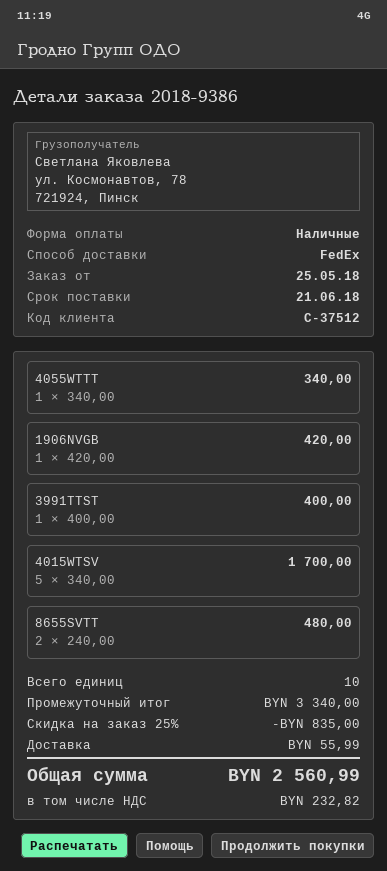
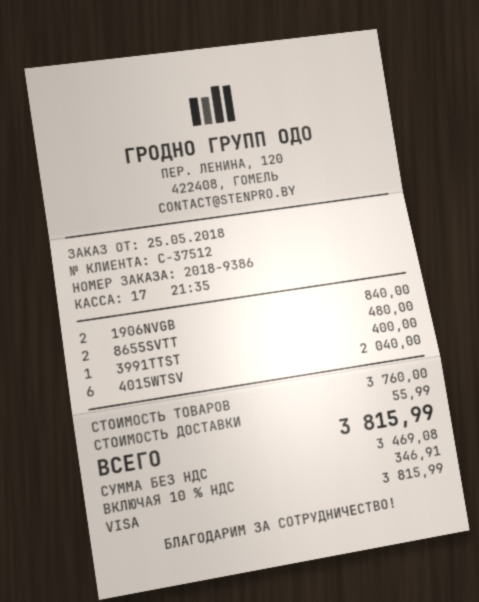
payment method: cash -> Visa
4055WTTT: 1 for 340.00 -> none
1906NVGB: 1 for 420.00 -> 2 for 840.00
4015WTSV: 5 for 1700.00 -> 6 for 2040.00
subtotal: 3340.00 -> 3760.00
discount: 25% = 835.00 -> none
tax: 232.82 -> 346.91
total: 2560.99 -> 3815.99

